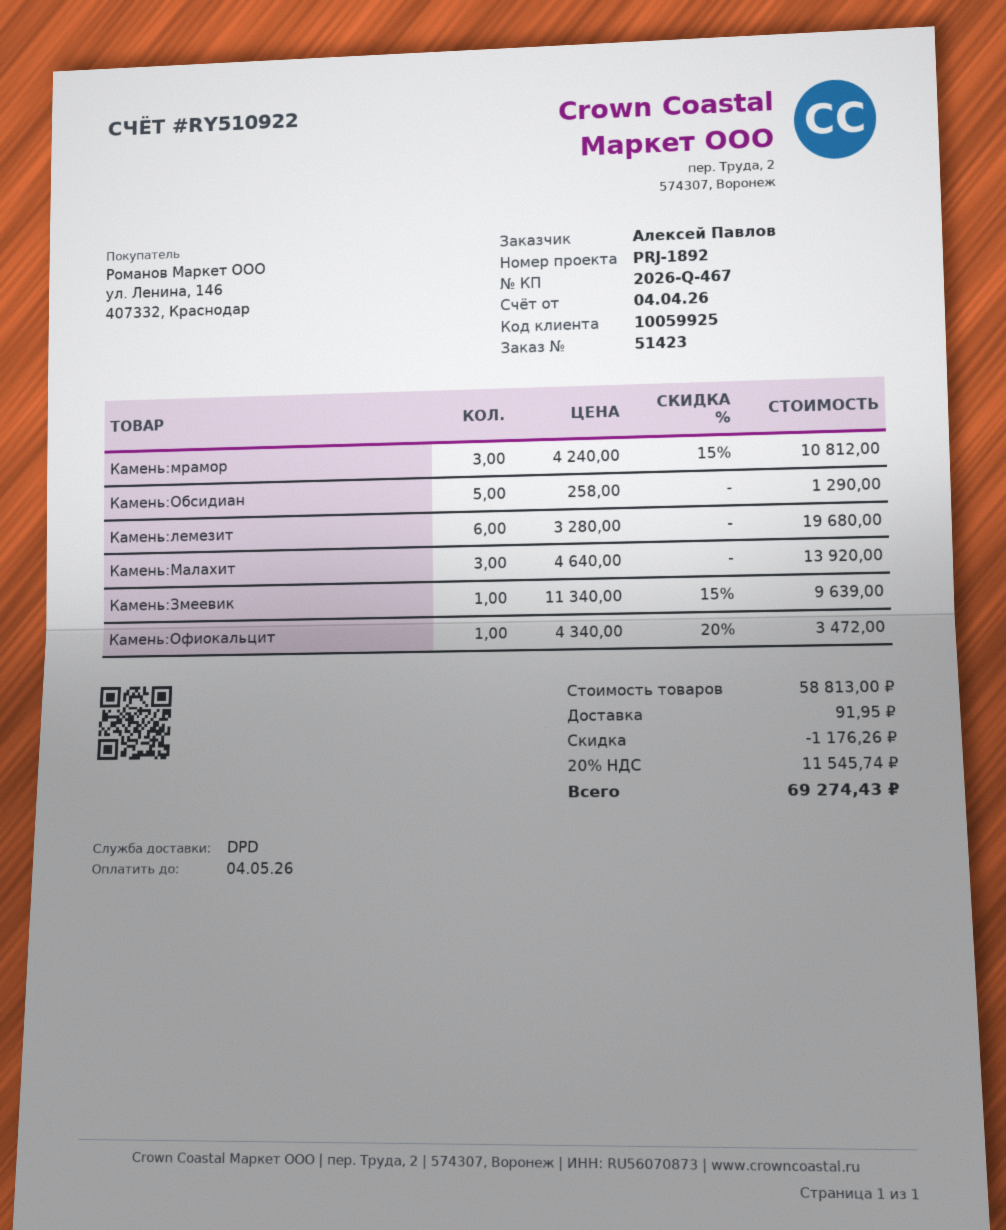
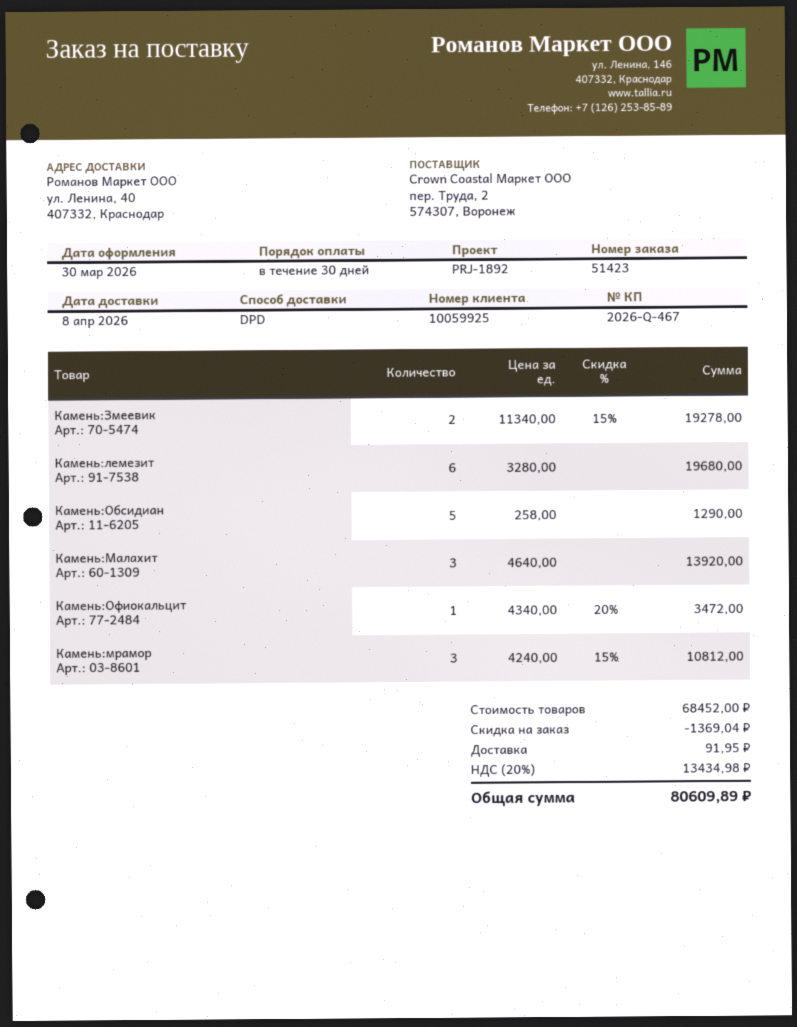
Камень:Змеевик: 1 x 11340.00 - 15% = 9639.00 -> 2 x 11340.00 - 15% = 19278.00
subtotal: 58813.00 -> 68452.00
discount: 1176.26 -> 1369.04
tax: 20% = 11545.74 -> 20% = 13434.98
total: 69274.43 -> 80609.89

